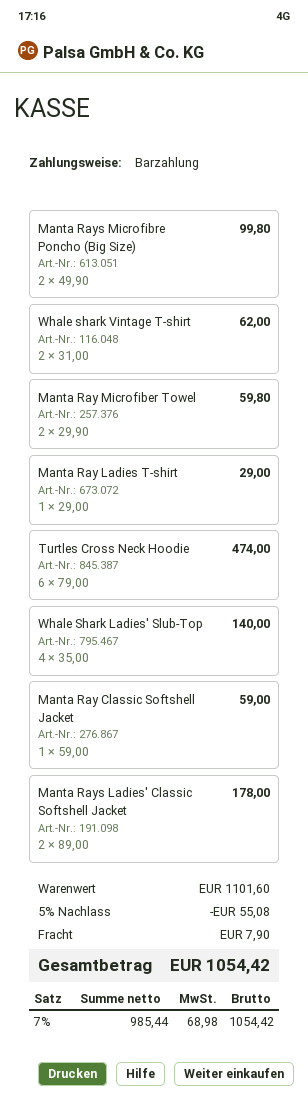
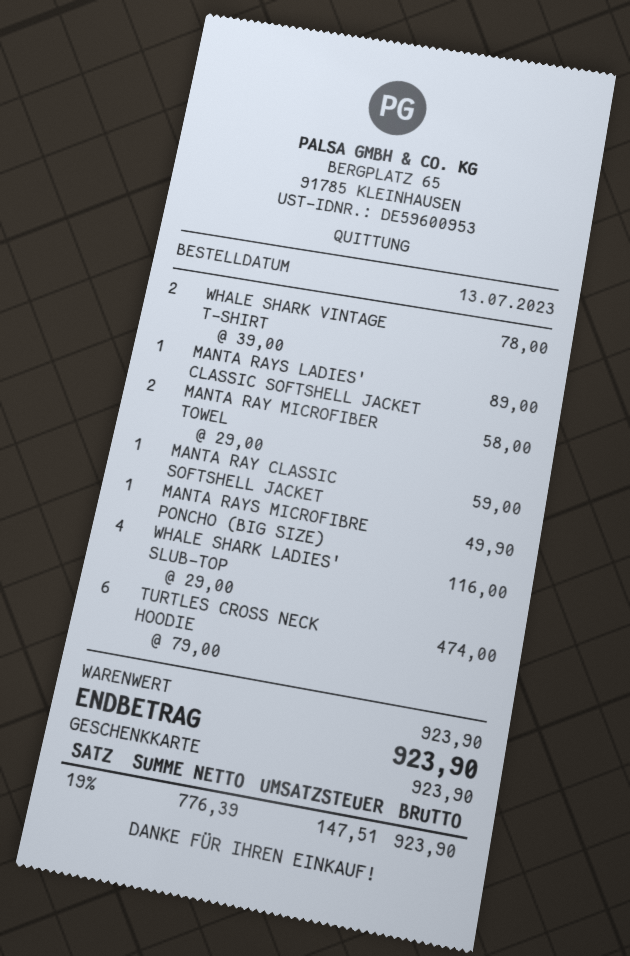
payment method: cash -> gift card
Manta Rays Microfibre Poncho (Big Size): 2 x 49.90 = 99.80 -> 1 x 49.90 = 49.90
Whale shark Vintage T-shirt: 2 x 31.00 = 62.00 -> 2 x 39.00 = 78.00
Manta Ray Microfiber Towel: 2 x 29.90 = 59.80 -> 2 x 29.00 = 58.00
Manta Ray Ladies T-shirt: 1 x 29.00 = 29.00 -> none
Whale Shark Ladies' Slub-Top: 4 x 35.00 = 140.00 -> 4 x 29.00 = 116.00
Manta Rays Ladies' Classic Softshell Jacket: 2 x 89.00 = 178.00 -> 1 x 89.00 = 89.00
subtotal: 1101.60 -> 923.90
discount: 5% = 55.08 -> none
shipping: 7.90 -> none
net: 985.44 -> 776.39
tax: 7% = 68.98 -> 19% = 147.51
total: 1054.42 -> 923.90

